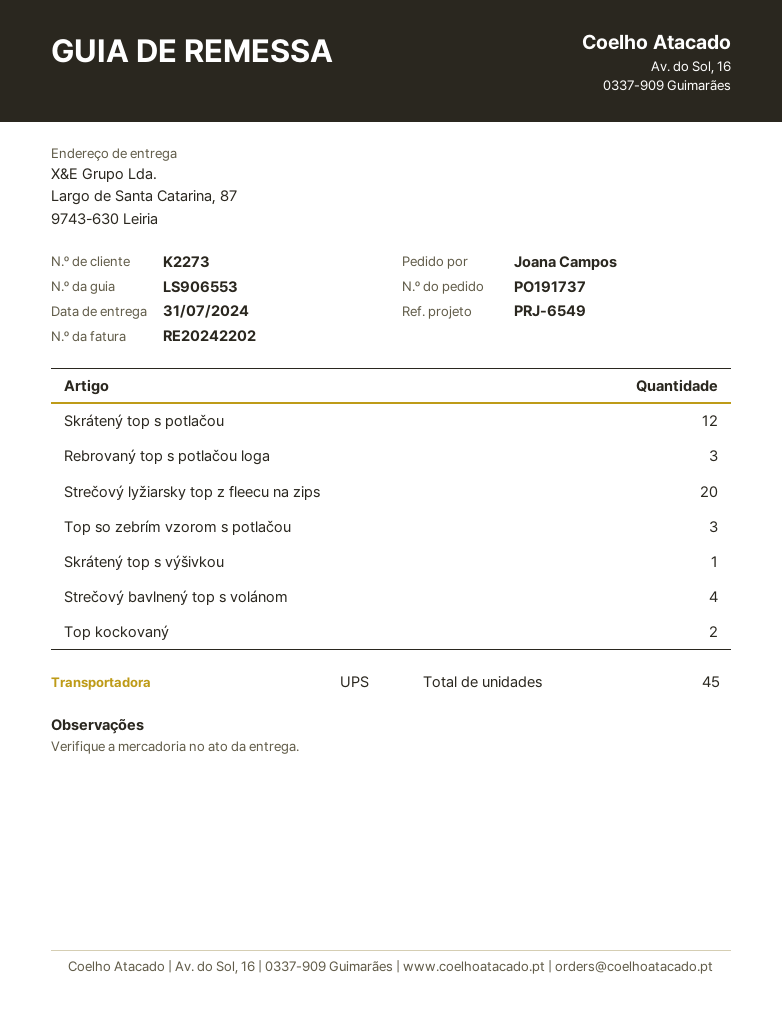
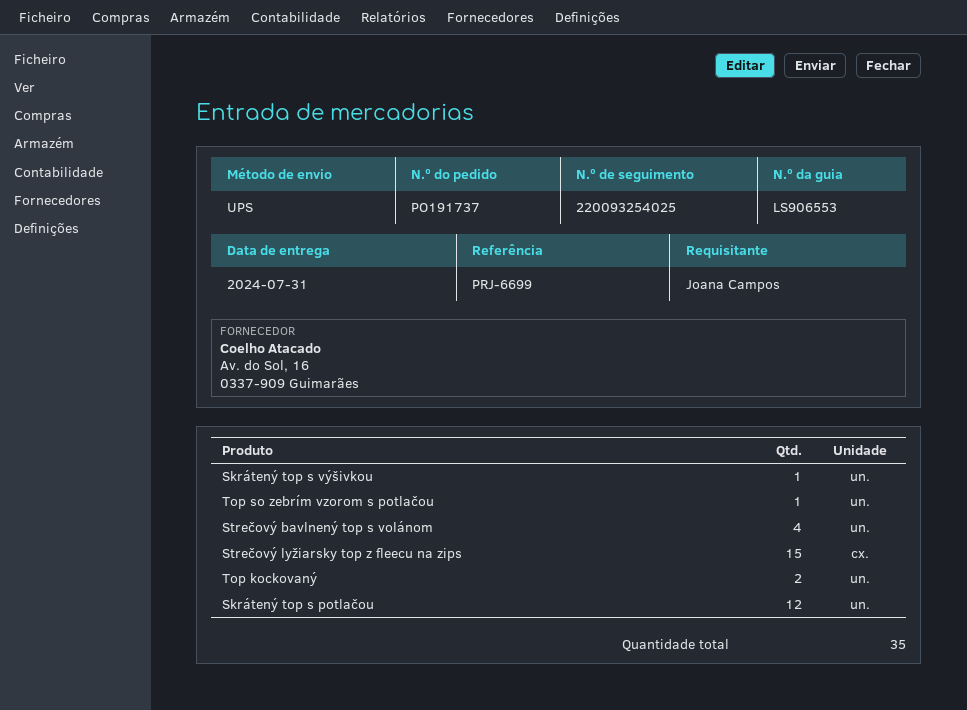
reference: PRJ-6549 -> PRJ-6699
Rebrovaný top s potlačou loga: 3 -> none
Strečový lyžiarsky top z fleecu na zips: 20 -> 15
Top so zebrím vzorom s potlačou: 3 -> 1
total quantity: 45 -> 35

